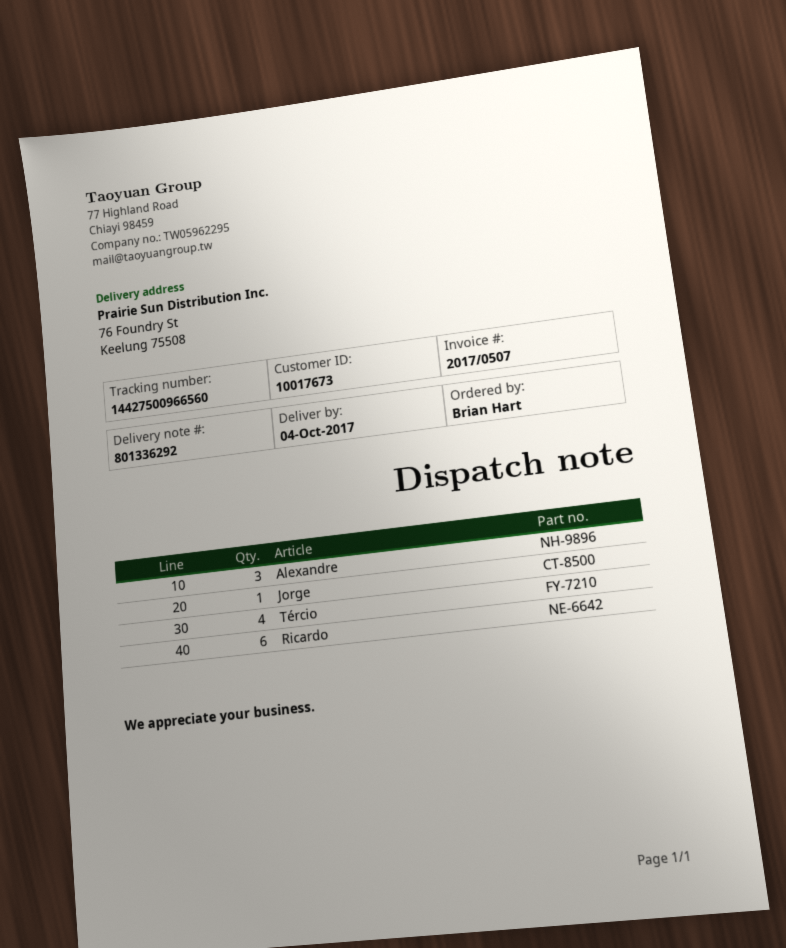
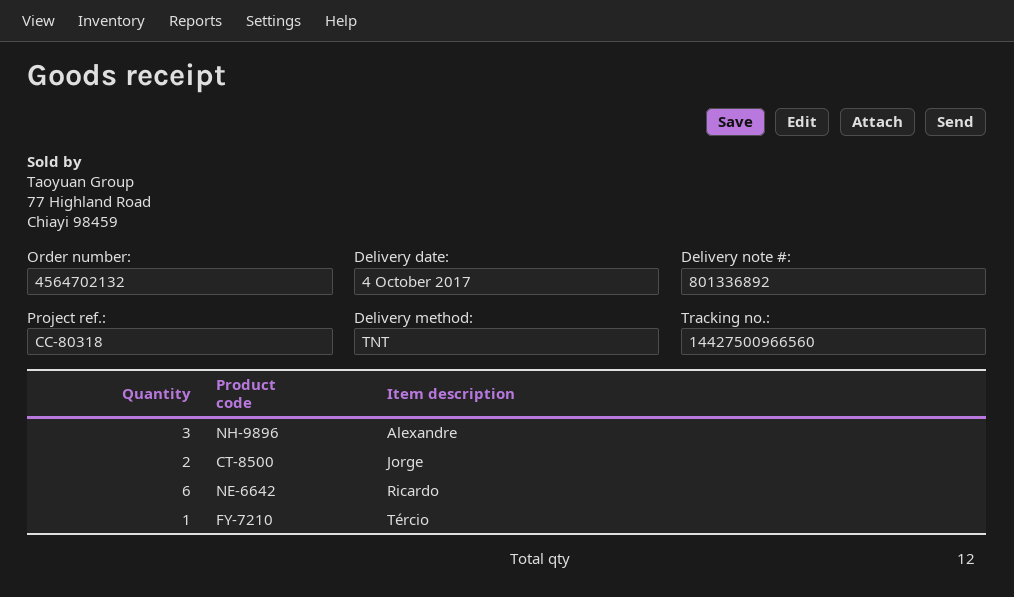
delivery note number: 801336292 -> 801336892
Jorge: 1 -> 2
Tércio: 4 -> 1

